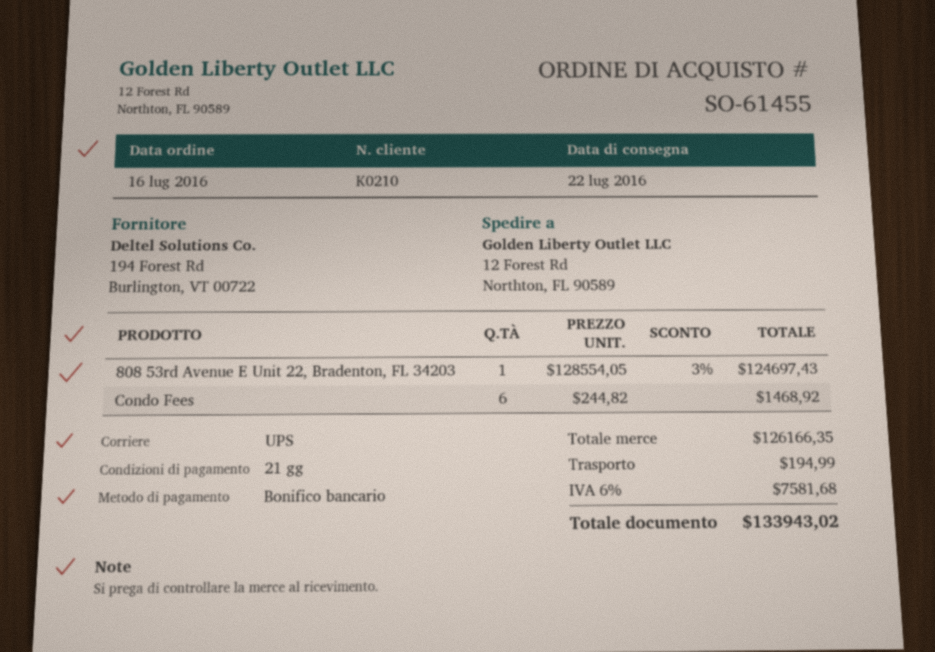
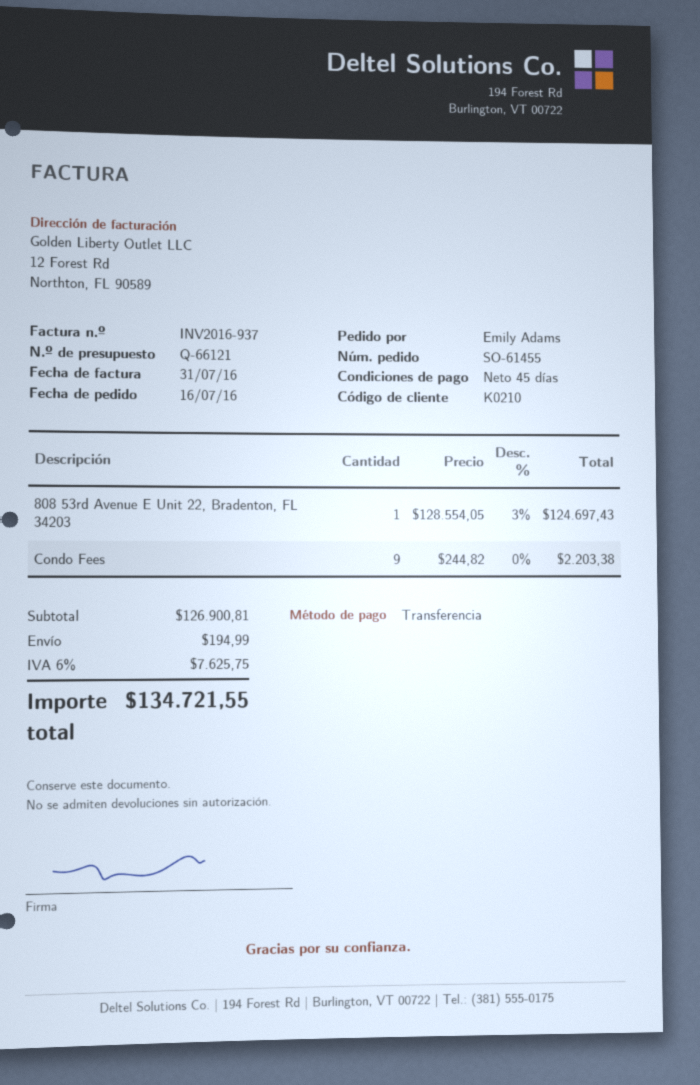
payment terms: 21 days -> 45 days
Condo Fees: 6 x 244.82 = 1468.92 -> 9 x 244.82 = 2203.38
subtotal: 126166.35 -> 126900.81
tax: 6% = 7581.68 -> 6% = 7625.75
total: 133943.02 -> 134721.55

